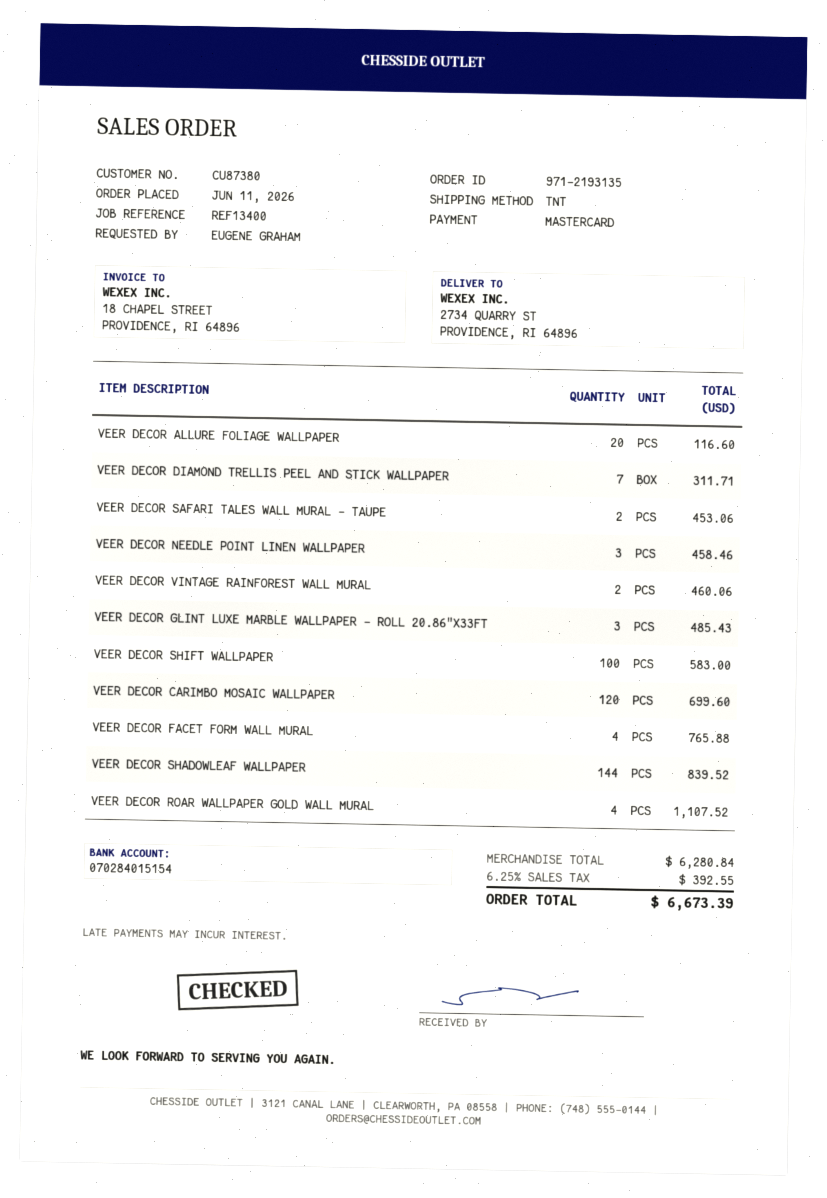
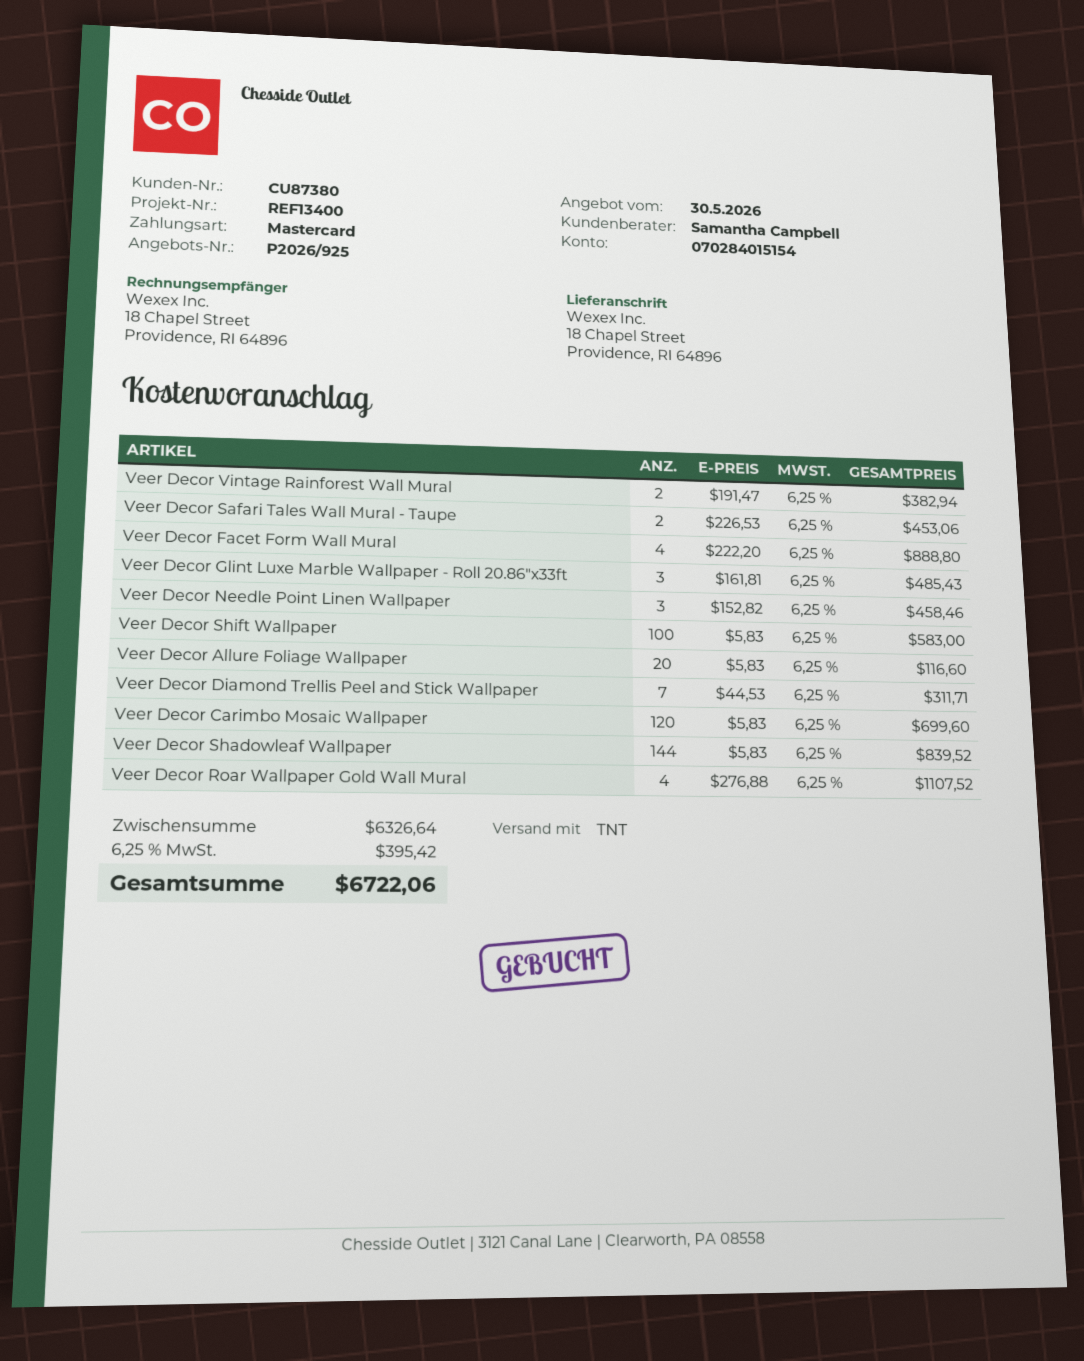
ship to: 2734 QUARRY ST, PROVIDENCE, RI 64896 -> 18 Chapel Street, Providence, RI 64896
VEER DECOR VINTAGE RAINFOREST WALL MURAL: 2 for 460.06 -> 2 for 382.94
VEER DECOR FACET FORM WALL MURAL: 4 for 765.88 -> 4 for 888.80
subtotal: 6280.84 -> 6326.64
tax: 6.25% = 392.55 -> 6.25% = 395.42
total: 6673.39 -> 6722.06

